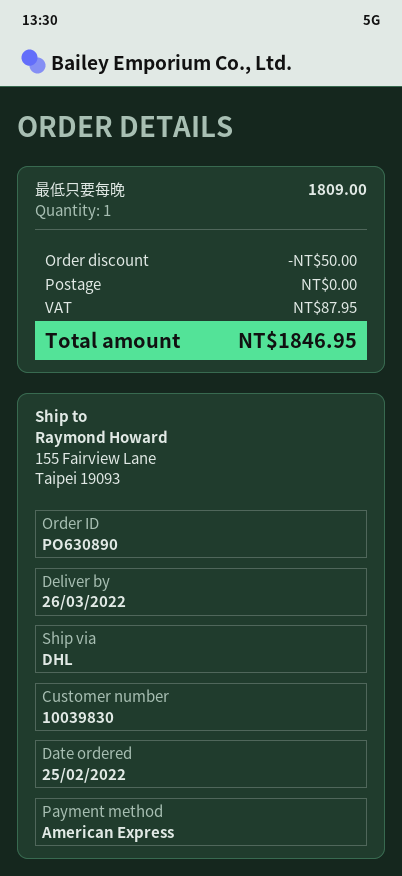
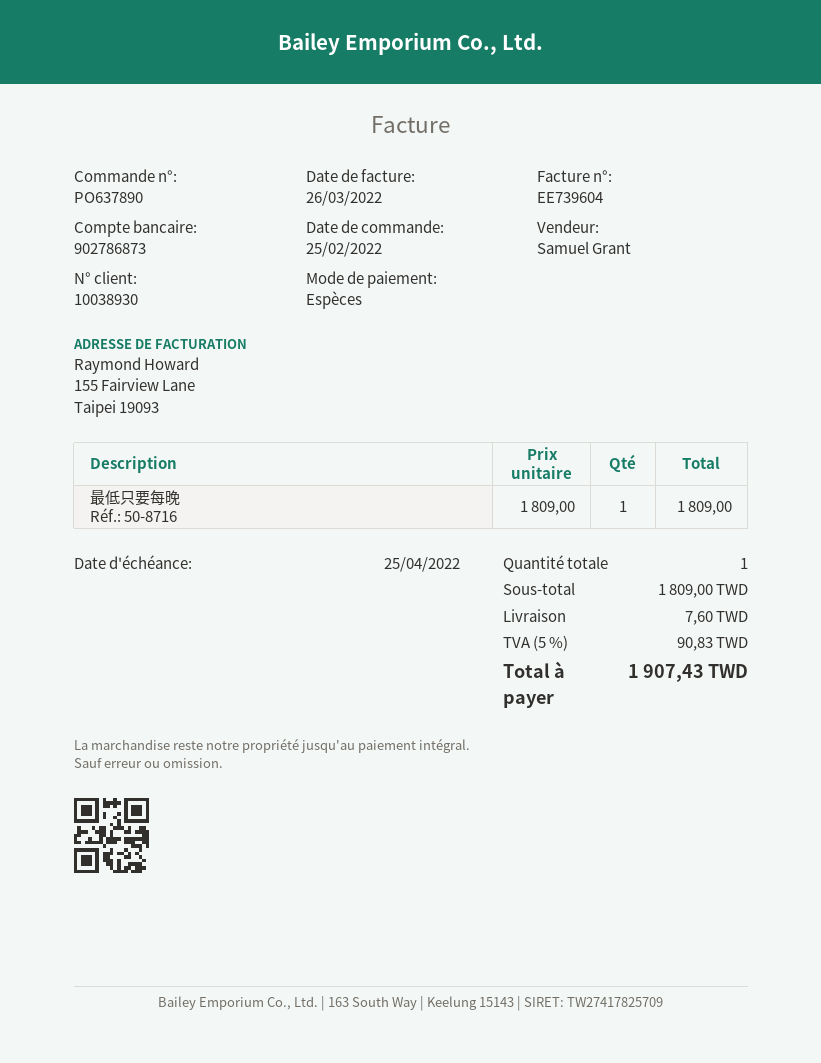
order number: PO630890 -> PO637890
customer number: 10039830 -> 10038930
payment method: American Express -> cash
discount: 50.00 -> none
shipping: 0.00 -> 7.60
tax: 87.95 -> 90.83
total: 1846.95 -> 1907.43

